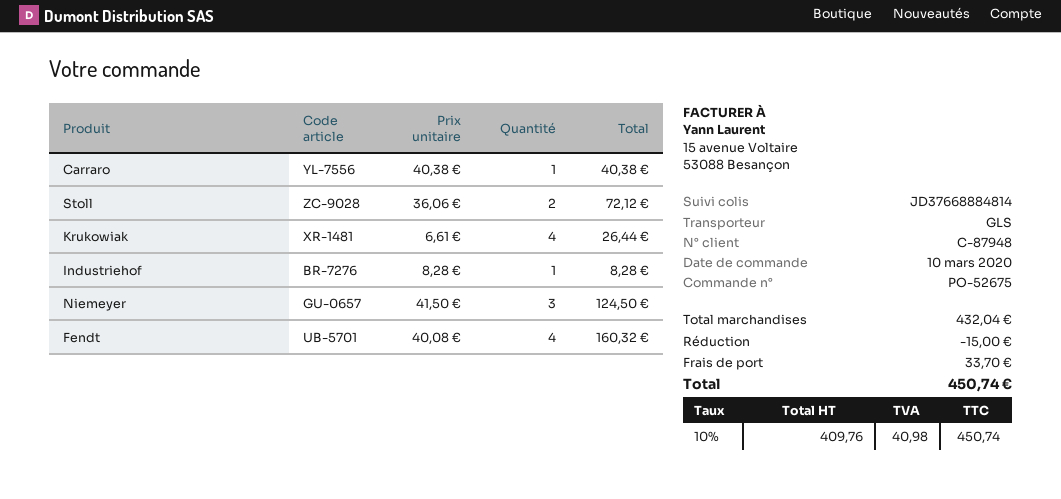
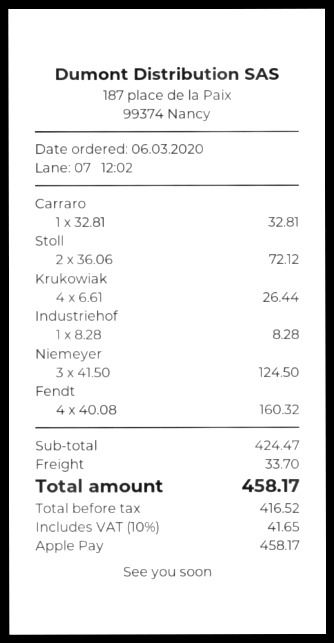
order date: 2020-03-10 -> 2020-03-06
Carraro: 1 x 40.38 = 40.38 -> 1 x 32.81 = 32.81
subtotal: 432.04 -> 424.47
discount: 15.00 -> none
net: 409.76 -> 416.52
tax: 10% = 40.98 -> 10% = 41.65
total: 450.74 -> 458.17

